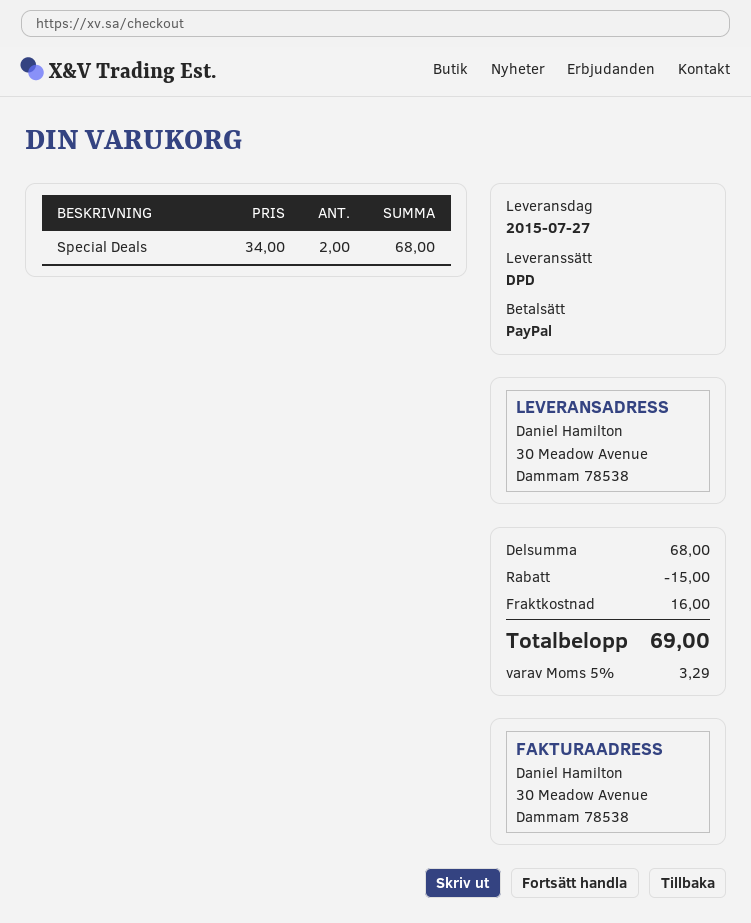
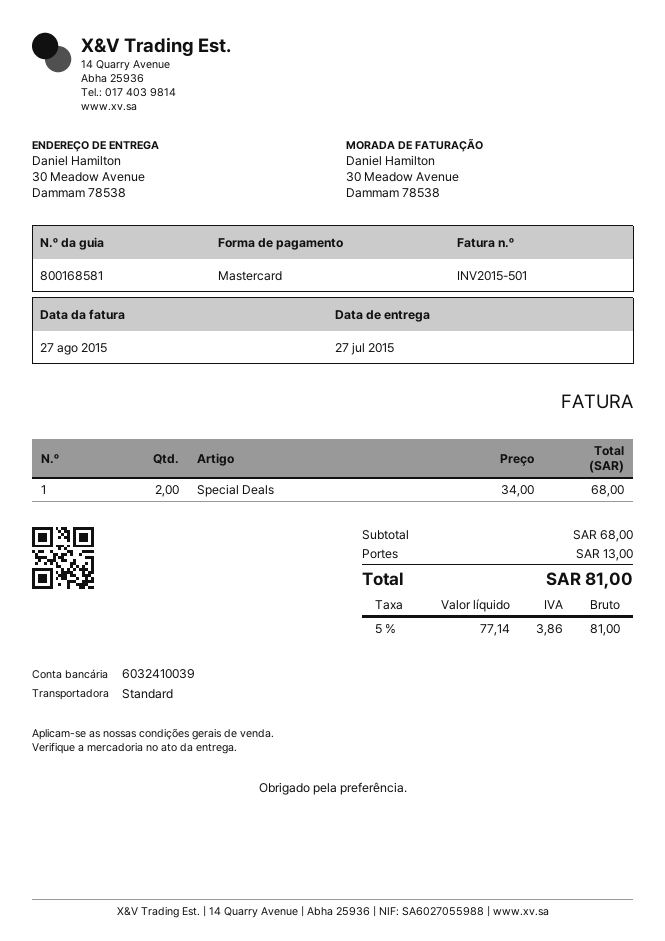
payment method: PayPal -> Mastercard
shipping method: DPD -> standard
discount: 15.00 -> none
shipping: 16.00 -> 13.00
tax: 5% = 3.29 -> 5% = 3.86
total: 69.00 -> 81.00

